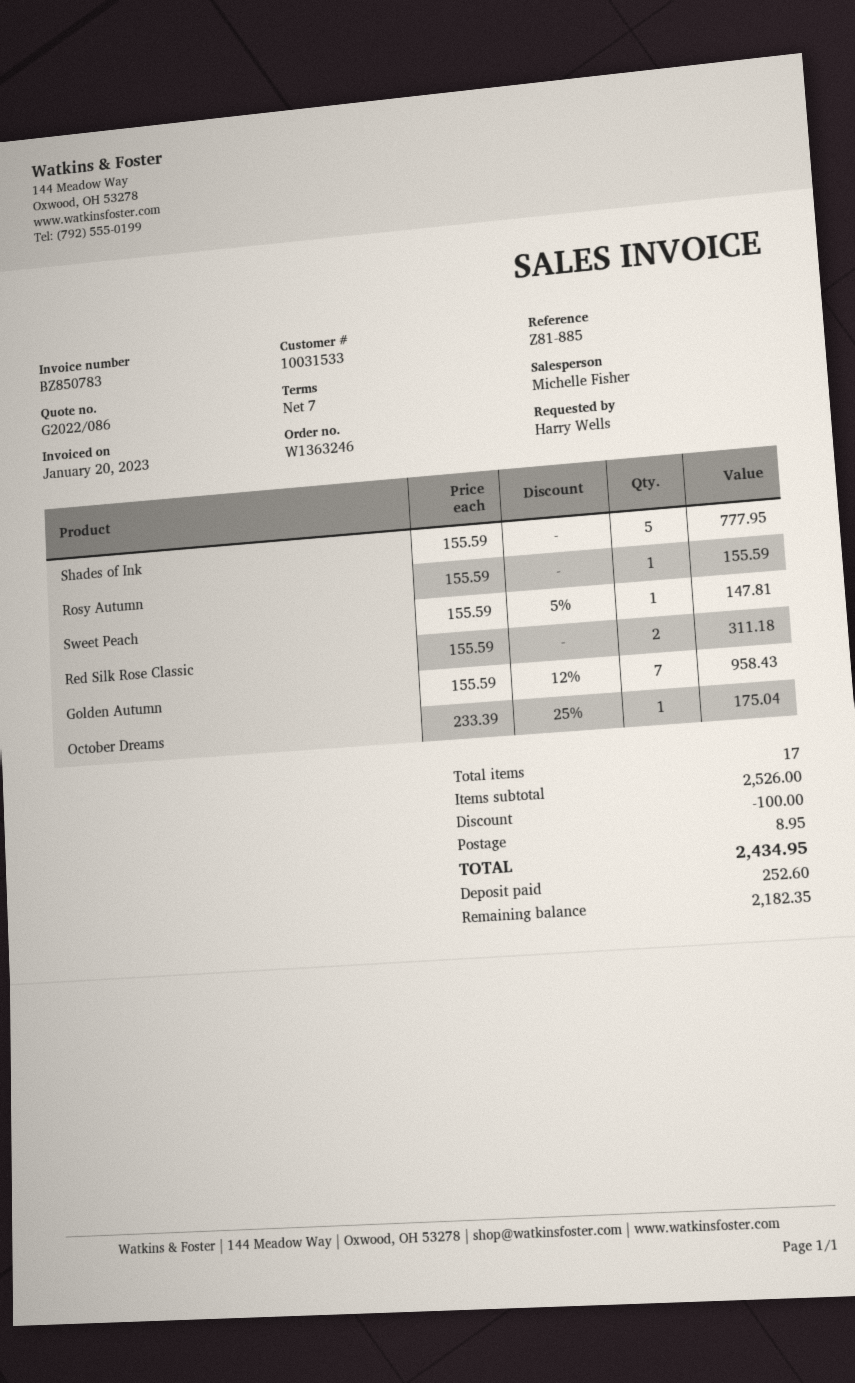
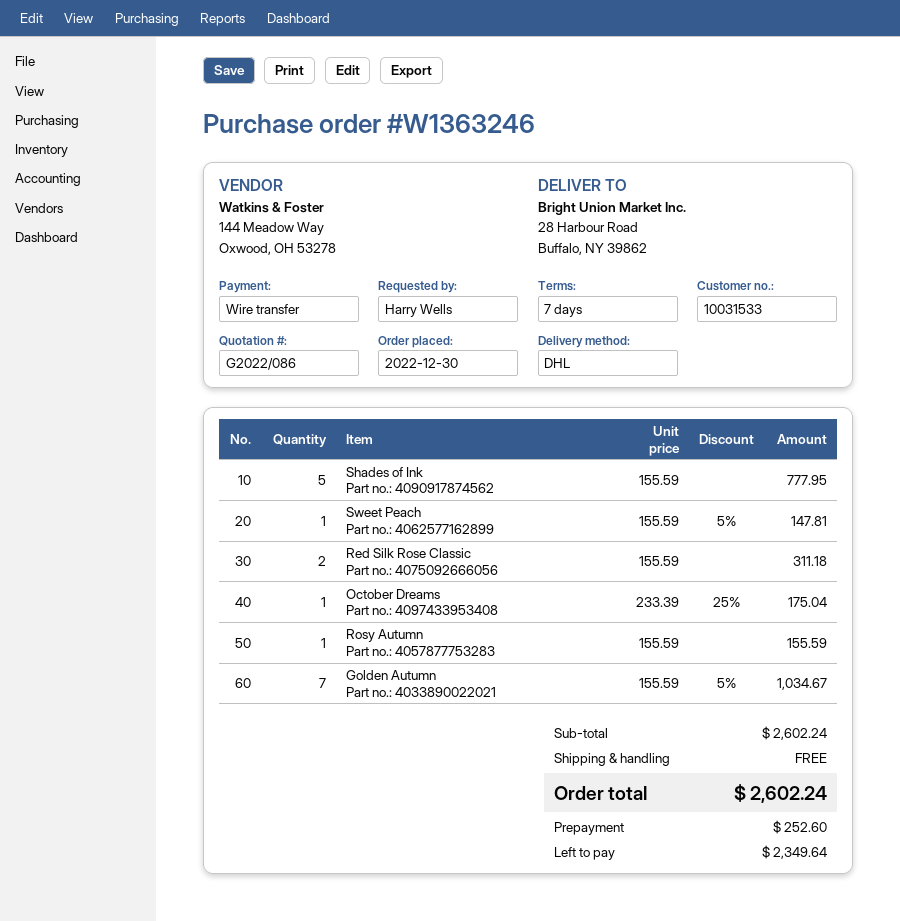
Golden Autumn: 7 x 155.59 - 12% = 958.43 -> 7 x 155.59 - 5% = 1034.67
subtotal: 2526.00 -> 2602.24
discount: 100.00 -> none
shipping: 8.95 -> 0.00
total: 2434.95 -> 2602.24
balance: 2182.35 -> 2349.64

